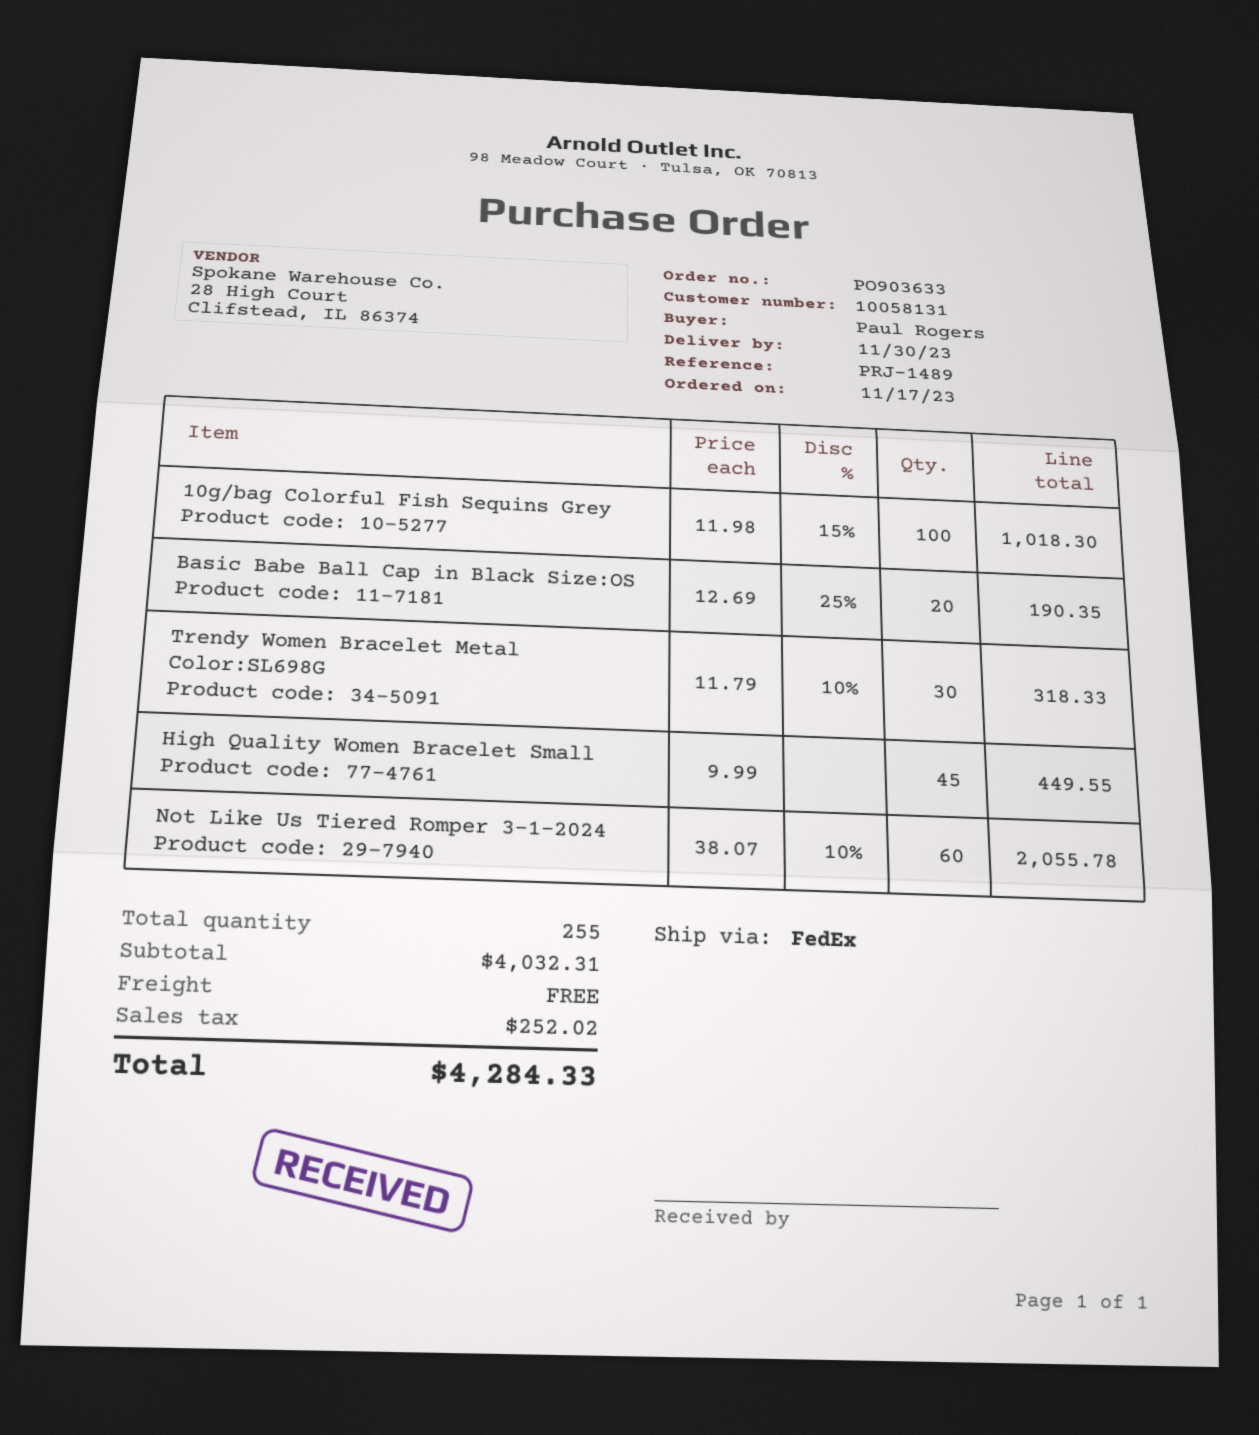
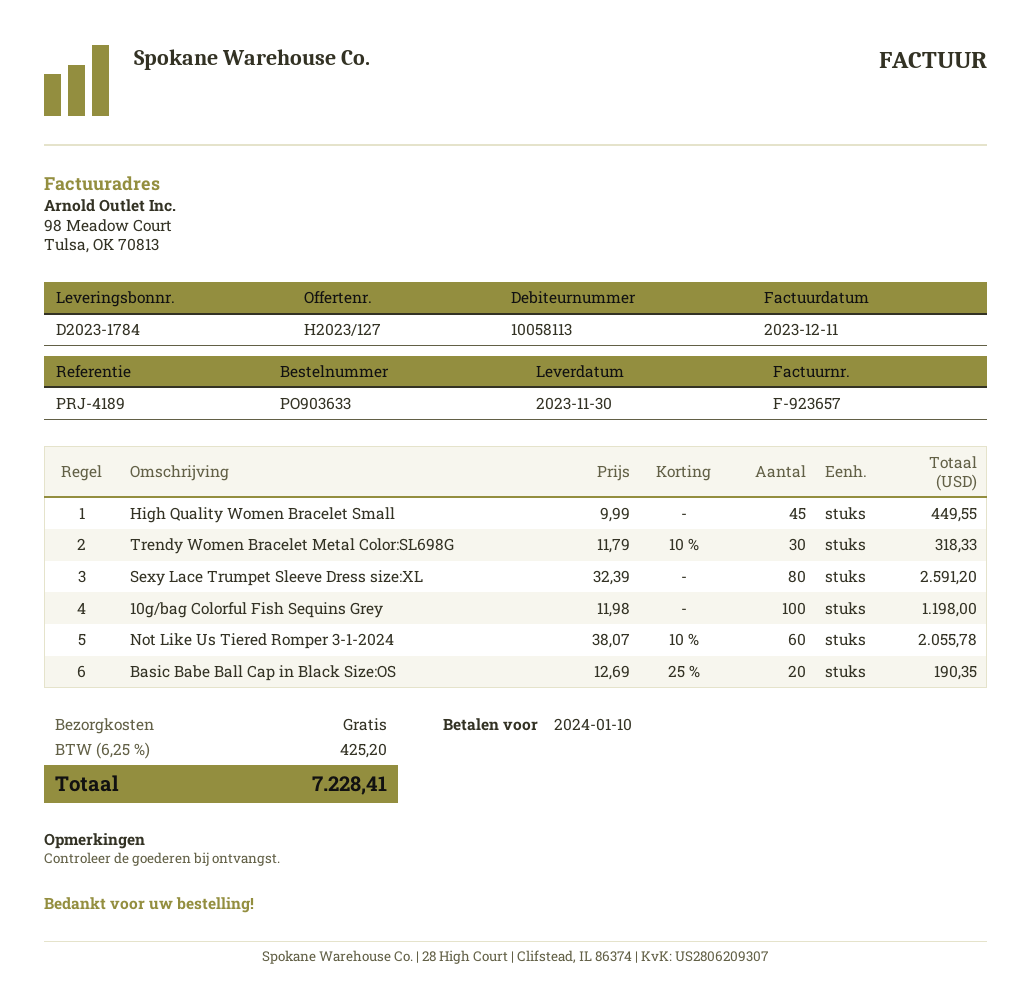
customer number: 10058131 -> 10058113
reference: PRJ-1489 -> PRJ-4189
10g/bag Colorful Fish Sequins Grey: 100 x 11.98 - 15% = 1018.30 -> 100 x 11.98 = 1198.00
Sexy Lace Trumpet Sleeve Dress size:XL: none -> 80 x 32.39 = 2591.20
tax: 252.02 -> 425.20
total: 4284.33 -> 7228.41

